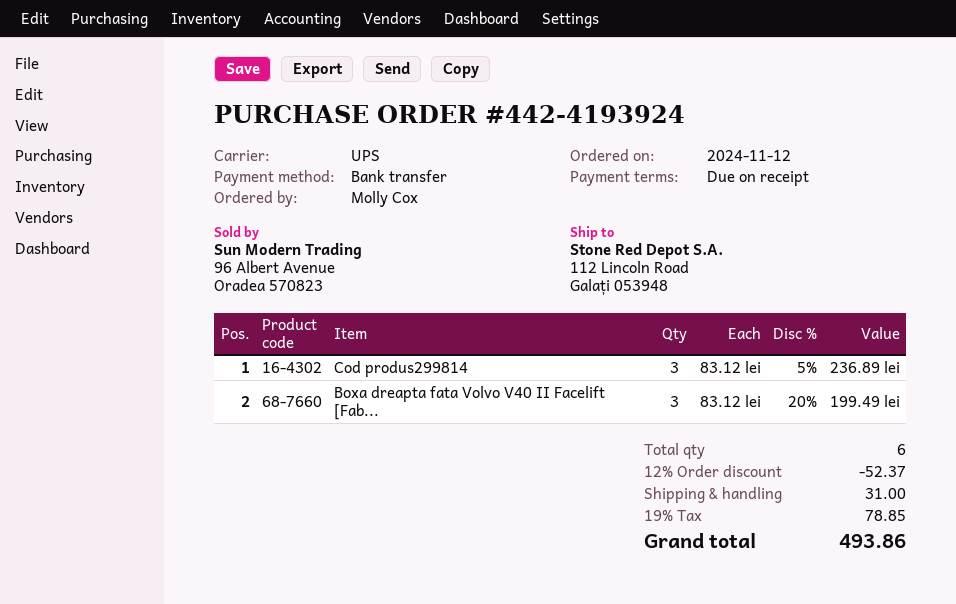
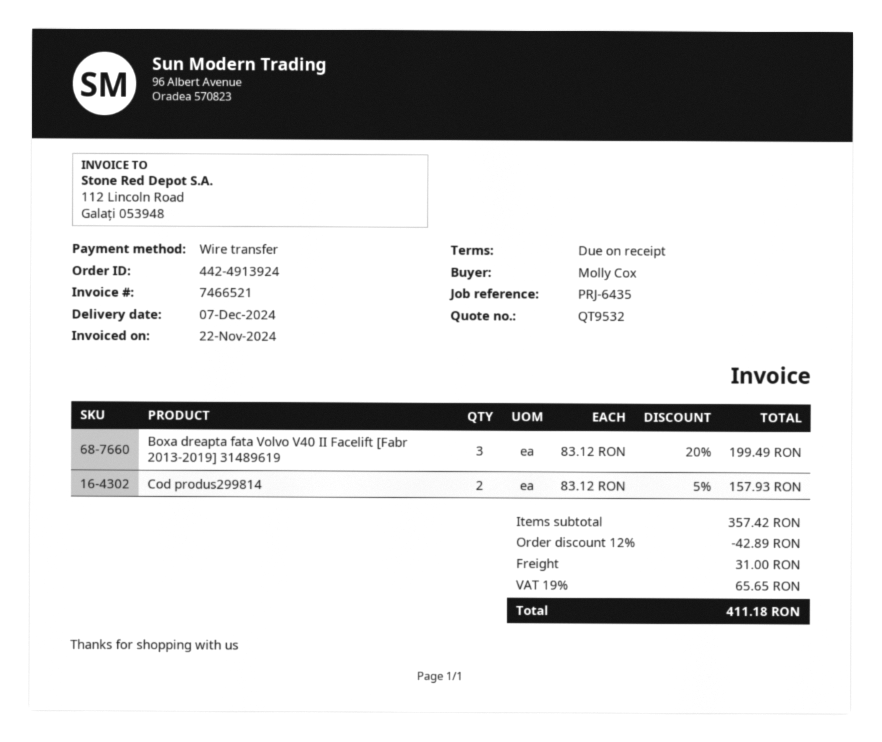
order number: 442-4193924 -> 442-4913924
Cod produs299814: 3 x 83.12 - 5% = 236.89 -> 2 x 83.12 - 5% = 157.93
discount: 12% = 52.37 -> 12% = 42.89
tax: 19% = 78.85 -> 19% = 65.65
total: 493.86 -> 411.18

